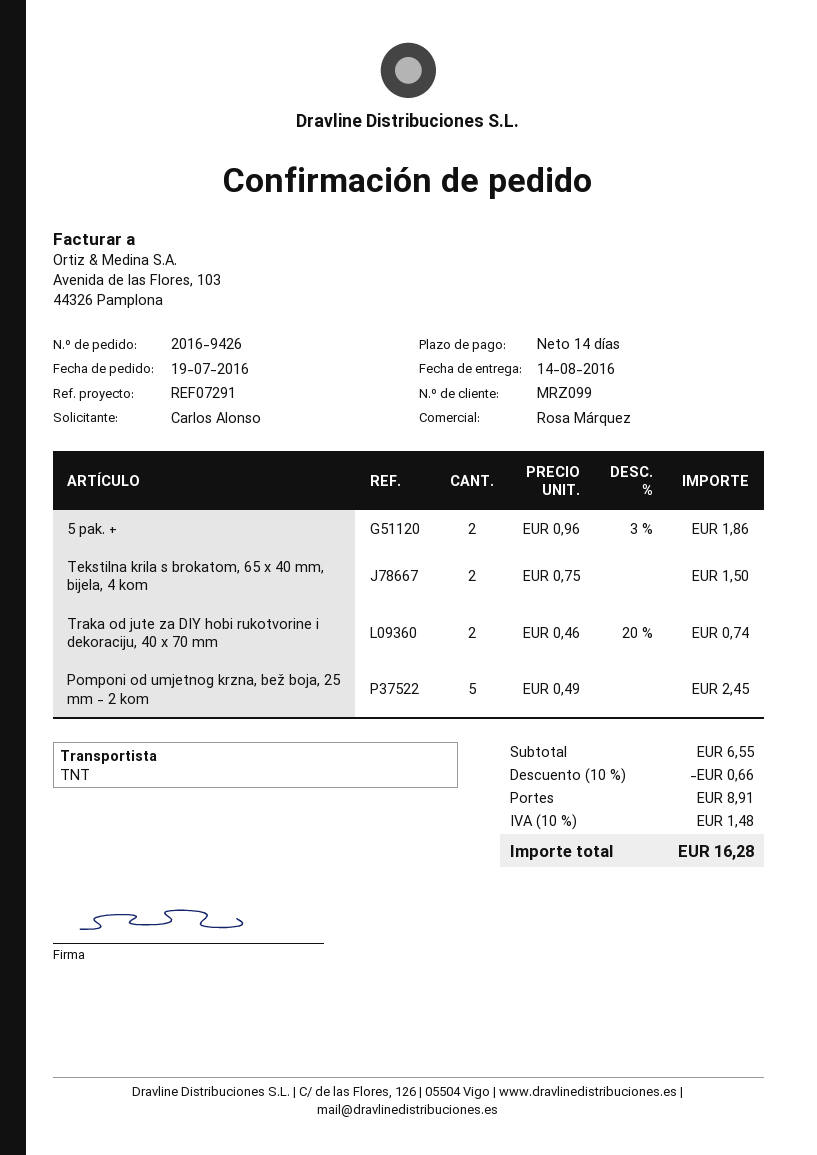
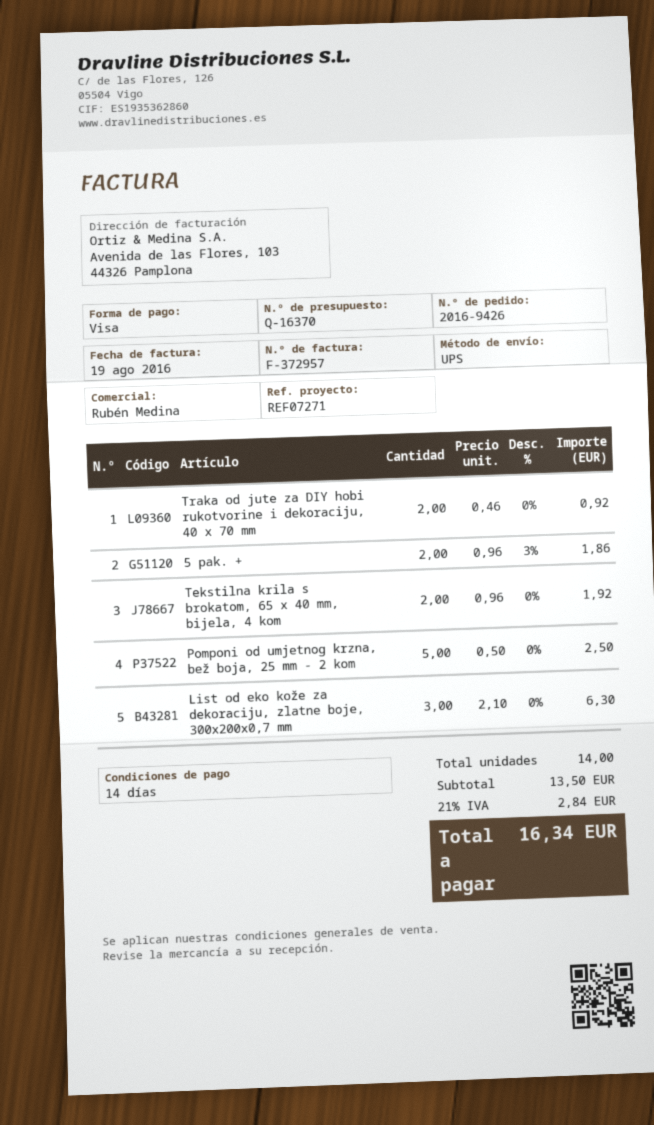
reference: REF07291 -> REF07271
sales rep: Rosa Márquez -> Rubén Medina
shipping method: TNT -> UPS
Tekstilna krila s brokatom, 65 x 40 mm, bijela, 4 kom: 2 x 0.75 = 1.50 -> 2 x 0.96 = 1.92
Traka od jute za DIY hobi rukotvorine i dekoraciju, 40 x 70 mm: 2 x 0.46 - 20% = 0.74 -> 2 x 0.46 = 0.92
Pomponi od umjetnog krzna, bež boja, 25 mm - 2 kom: 5 x 0.49 = 2.45 -> 5 x 0.50 = 2.50
List od eko kože za dekoraciju, zlatne boje, 300x200x0,7 mm: none -> 3 x 2.10 = 6.30
subtotal: 6.55 -> 13.50
discount: 10% = 0.66 -> none
shipping: 8.91 -> none
tax: 10% = 1.48 -> 21% = 2.84
total: 16.28 -> 16.34

